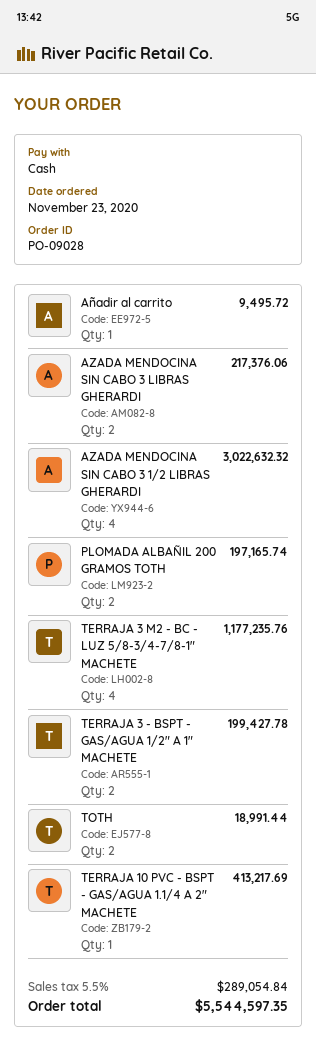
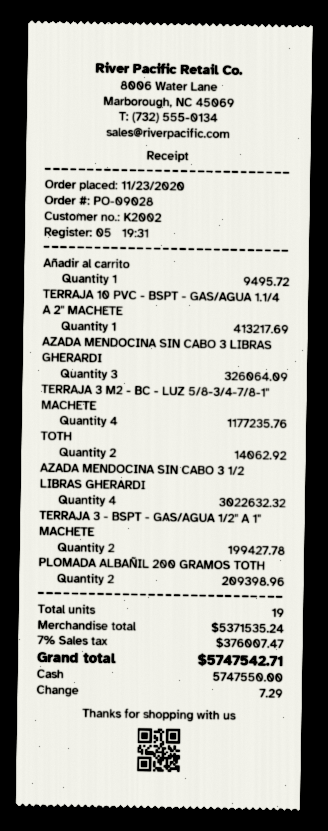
AZADA MENDOCINA SIN CABO 3 LIBRAS GHERARDI: 2 for 217376.06 -> 3 for 326064.09
PLOMADA ALBAÑIL 200 GRAMOS TOTH: 2 for 197165.74 -> 2 for 209398.96
TOTH: 2 for 18991.44 -> 2 for 14062.92
tax: 5.5% = 289054.84 -> 7% = 376007.47
total: 5544597.35 -> 5747542.71

